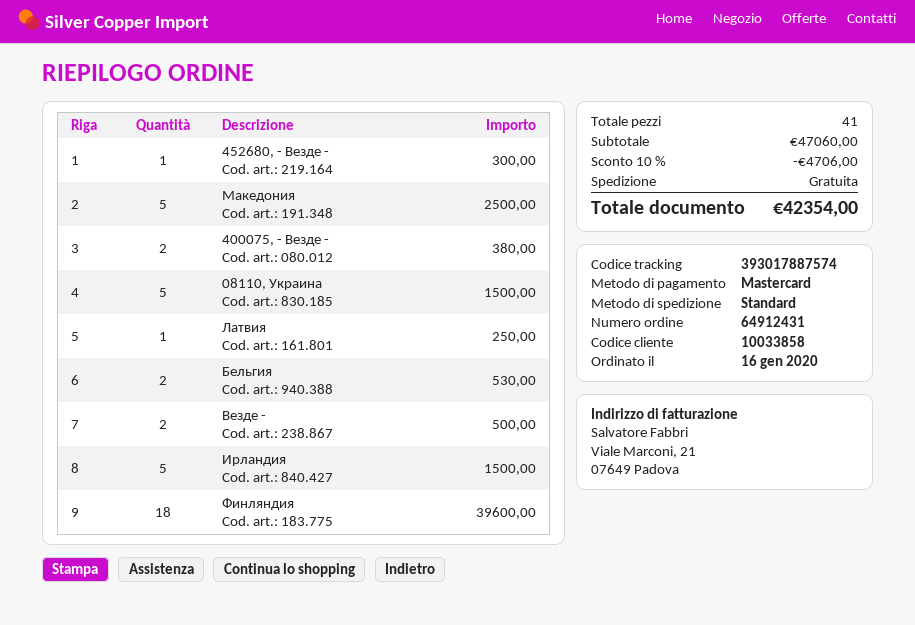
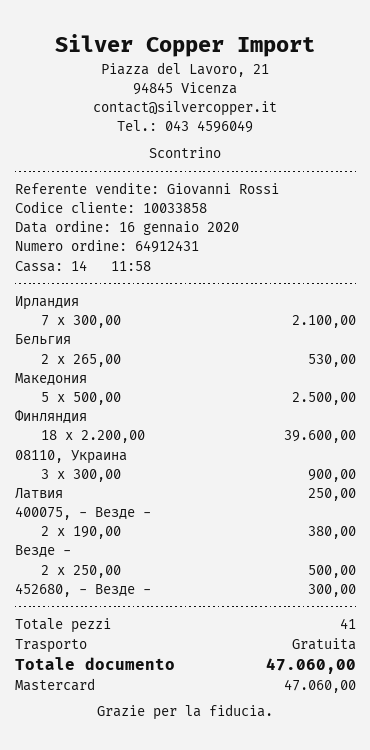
08110, Украина: 5 for 1500.00 -> 3 for 900.00
Ирландия: 5 for 1500.00 -> 7 for 2100.00
discount: 10% = 4706.00 -> none
total: 42354.00 -> 47060.00

